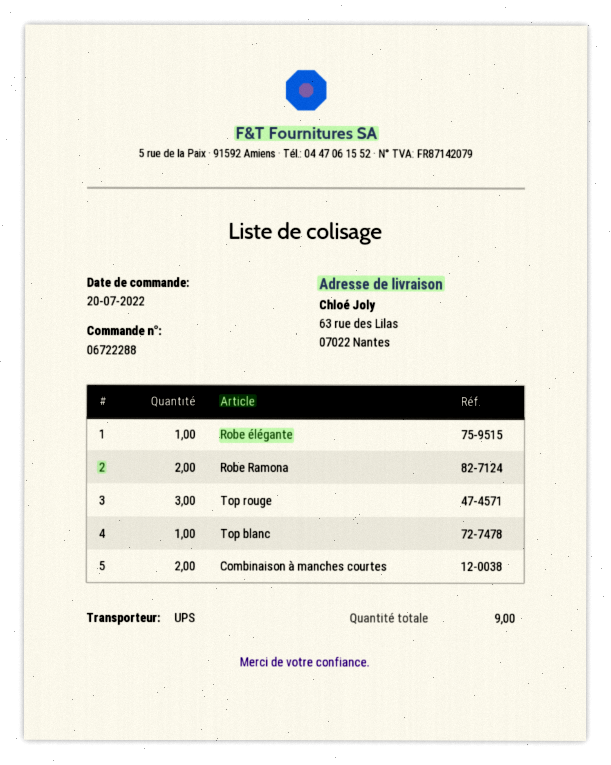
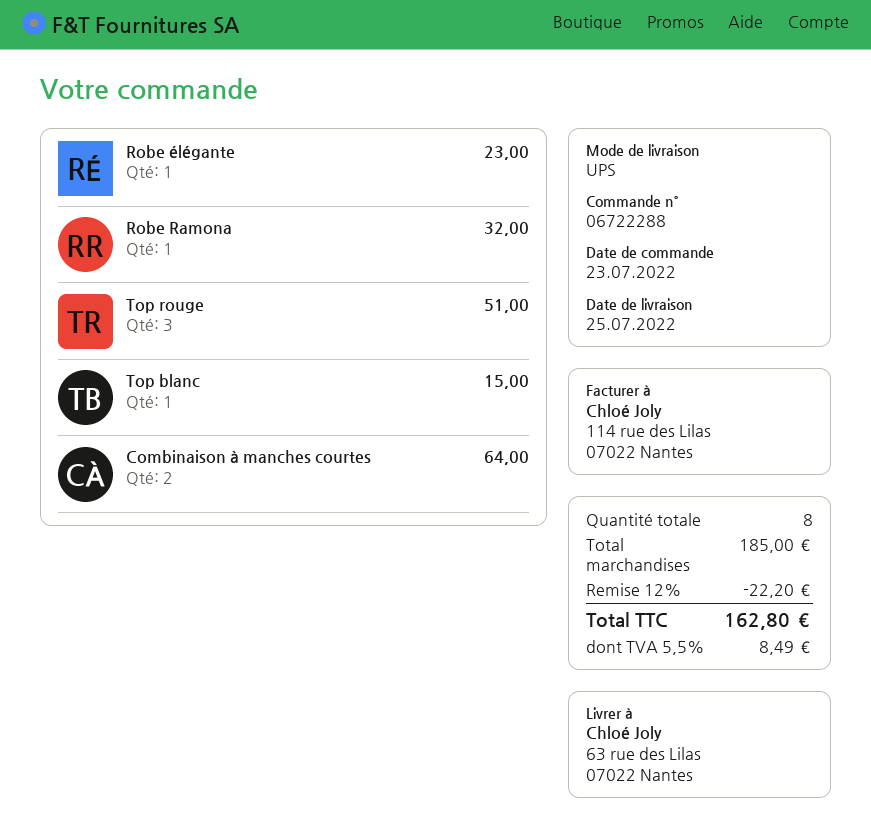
order date: 2022-07-20 -> 2022-07-23
Robe Ramona: 2 -> 1
total quantity: 9 -> 8

